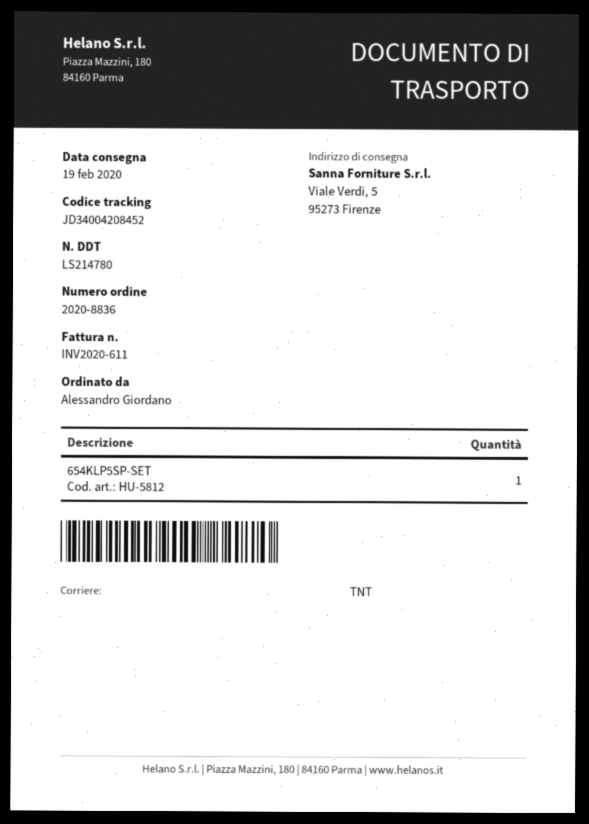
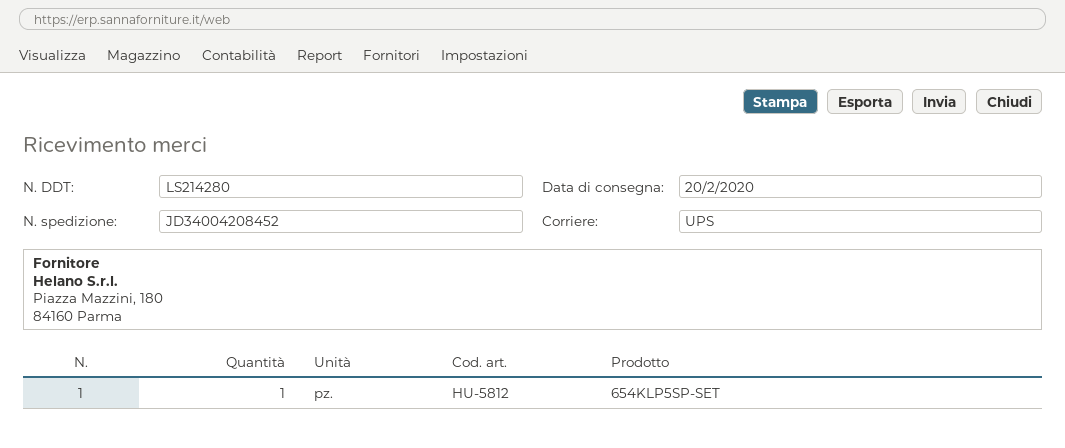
delivery note number: LS214780 -> LS214280
delivery date: 2020-02-19 -> 2020-02-20
shipping method: TNT -> UPS

